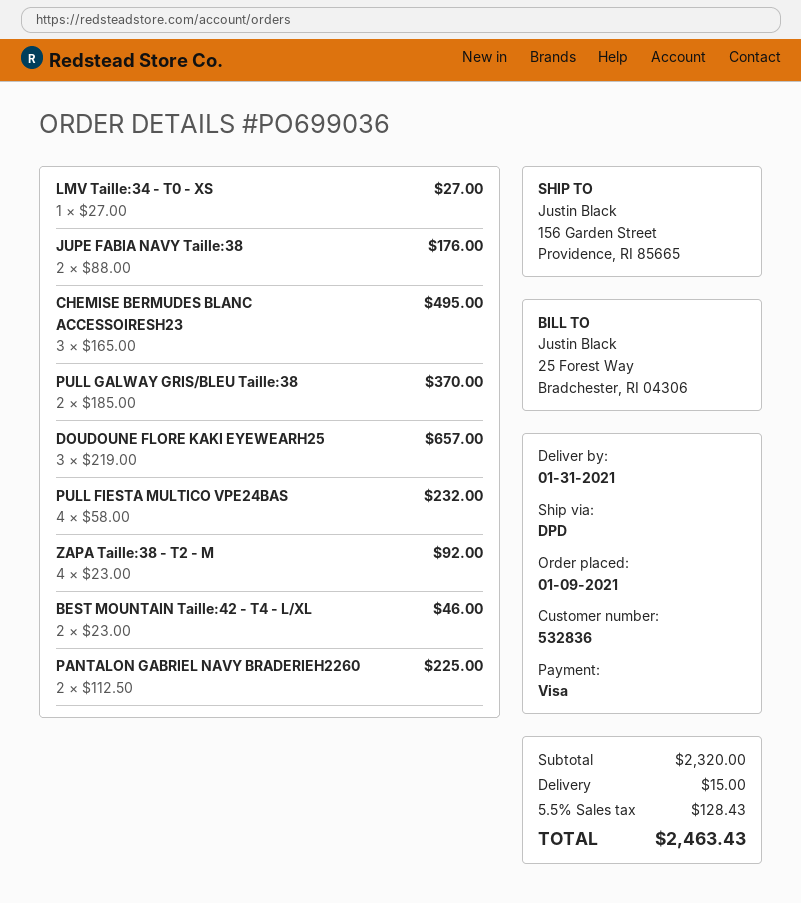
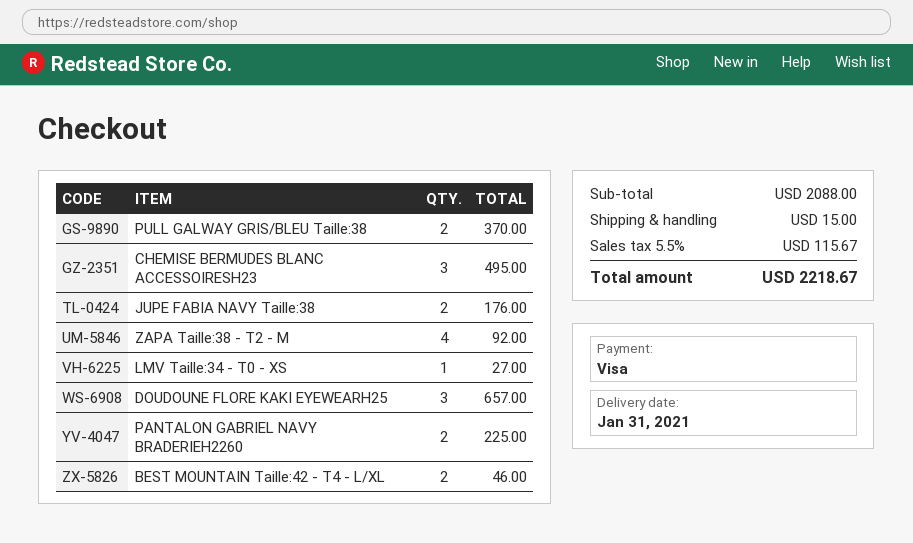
PULL FIESTA MULTICO VPE24BAS: 4 for 232.00 -> none
subtotal: 2320.00 -> 2088.00
tax: 5.5% = 128.43 -> 5.5% = 115.67
total: 2463.43 -> 2218.67

